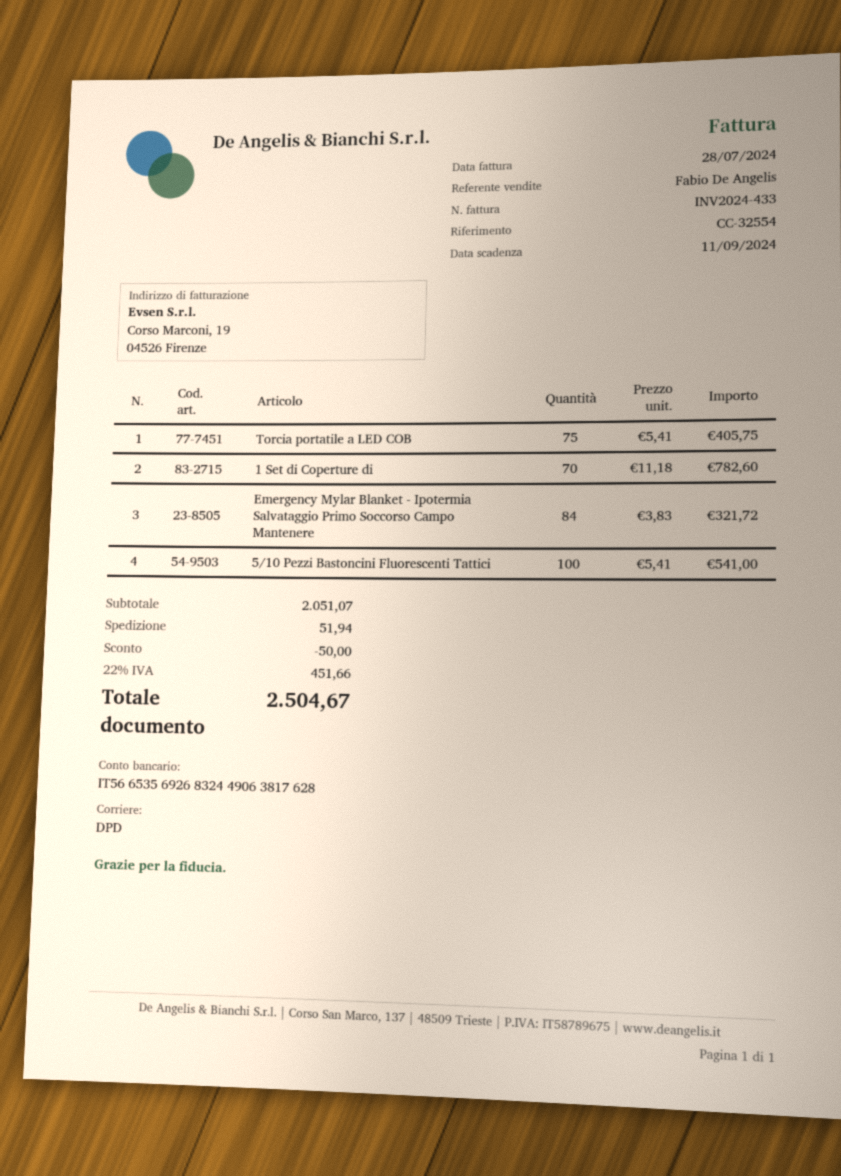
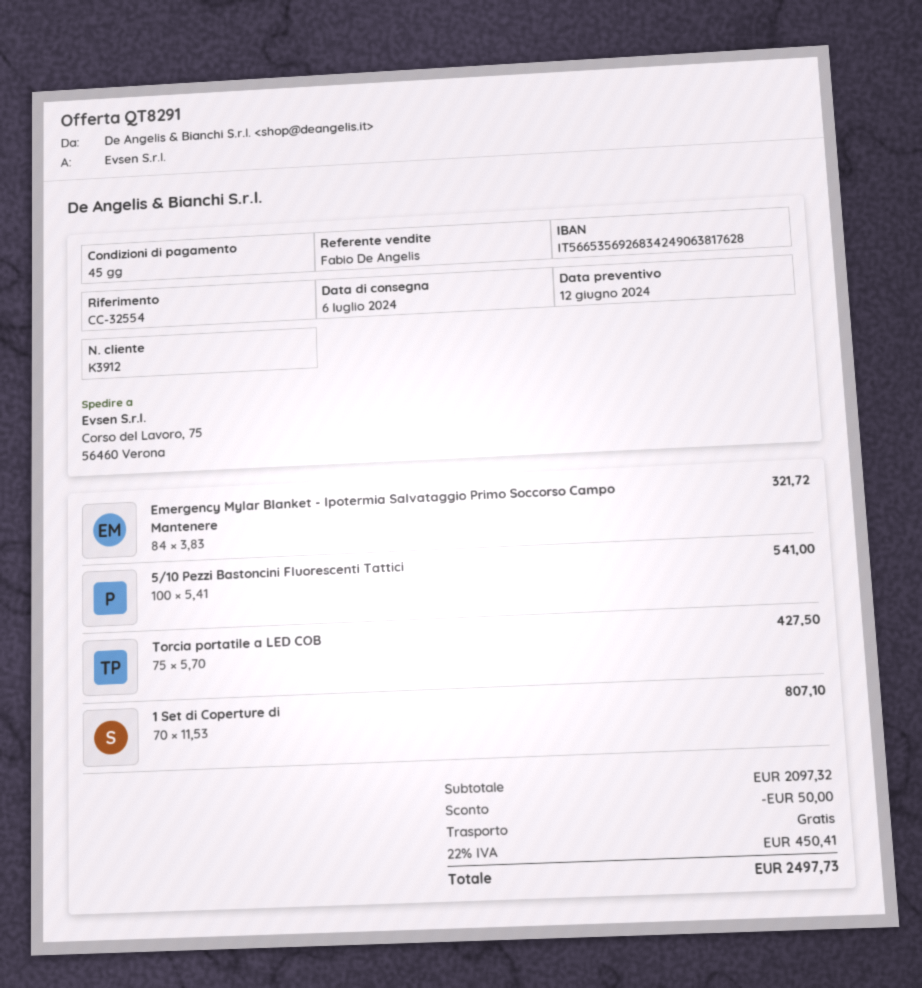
bank account: IT5665356926832449063817628 -> IT5665356926834249063817628
Torcia portatile a LED COB: 75 x 5.41 = 405.75 -> 75 x 5.70 = 427.50
1 Set di Coperture di: 70 x 11.18 = 782.60 -> 70 x 11.53 = 807.10
subtotal: 2051.07 -> 2097.32
shipping: 51.94 -> 0.00
tax: 22% = 451.66 -> 22% = 450.41
total: 2504.67 -> 2497.73

